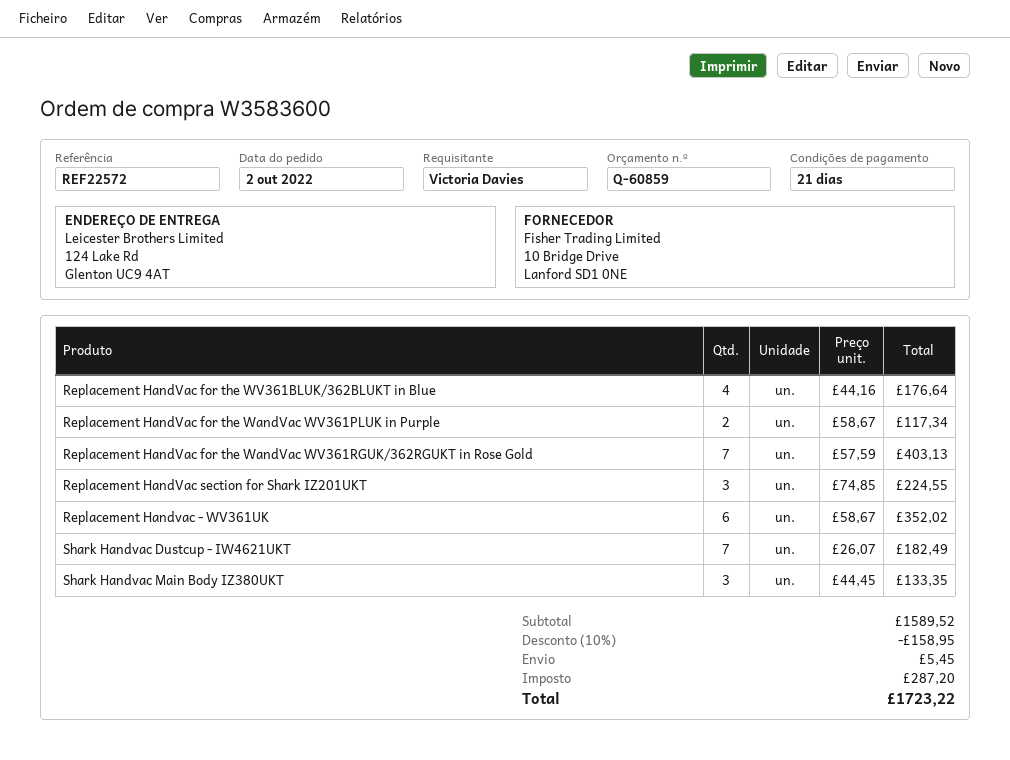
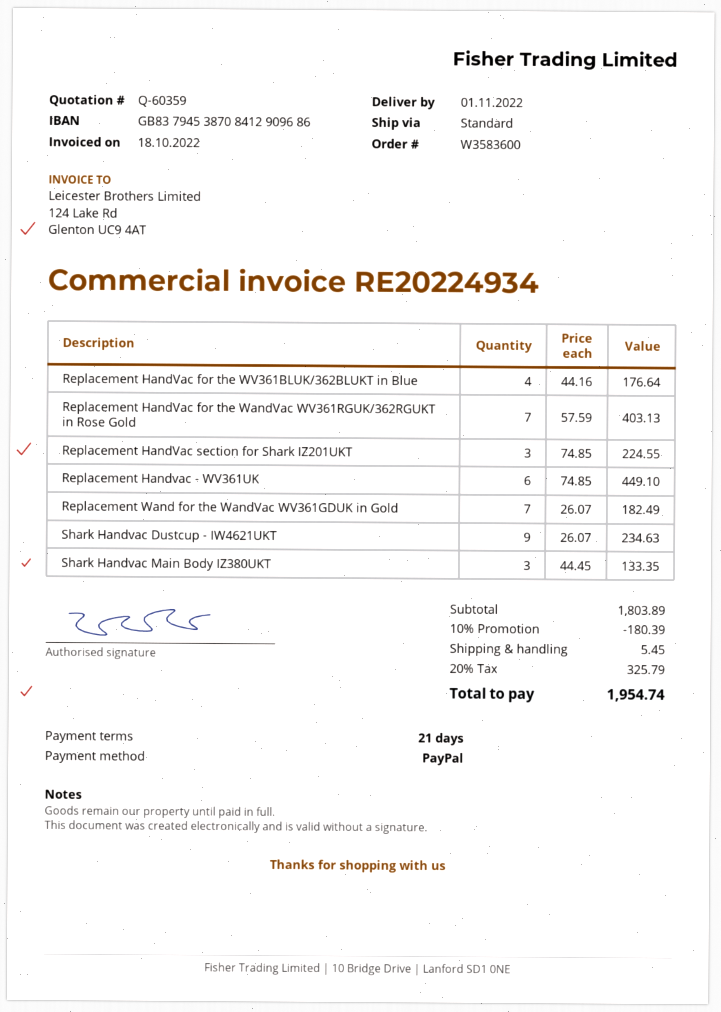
quote number: Q-60859 -> Q-60359
Replacement HandVac for the WandVac WV361PLUK in Purple: 2 x 58.67 = 117.34 -> none
Replacement Handvac - WV361UK: 6 x 58.67 = 352.02 -> 6 x 74.85 = 449.10
Shark Handvac Dustcup - IW4621UKT: 7 x 26.07 = 182.49 -> 9 x 26.07 = 234.63
Replacement Wand for the WandVac WV361GDUK in Gold: none -> 7 x 26.07 = 182.49
subtotal: 1589.52 -> 1803.89
discount: 10% = 158.95 -> 10% = 180.39
tax: 287.20 -> 325.79
total: 1723.22 -> 1954.74

